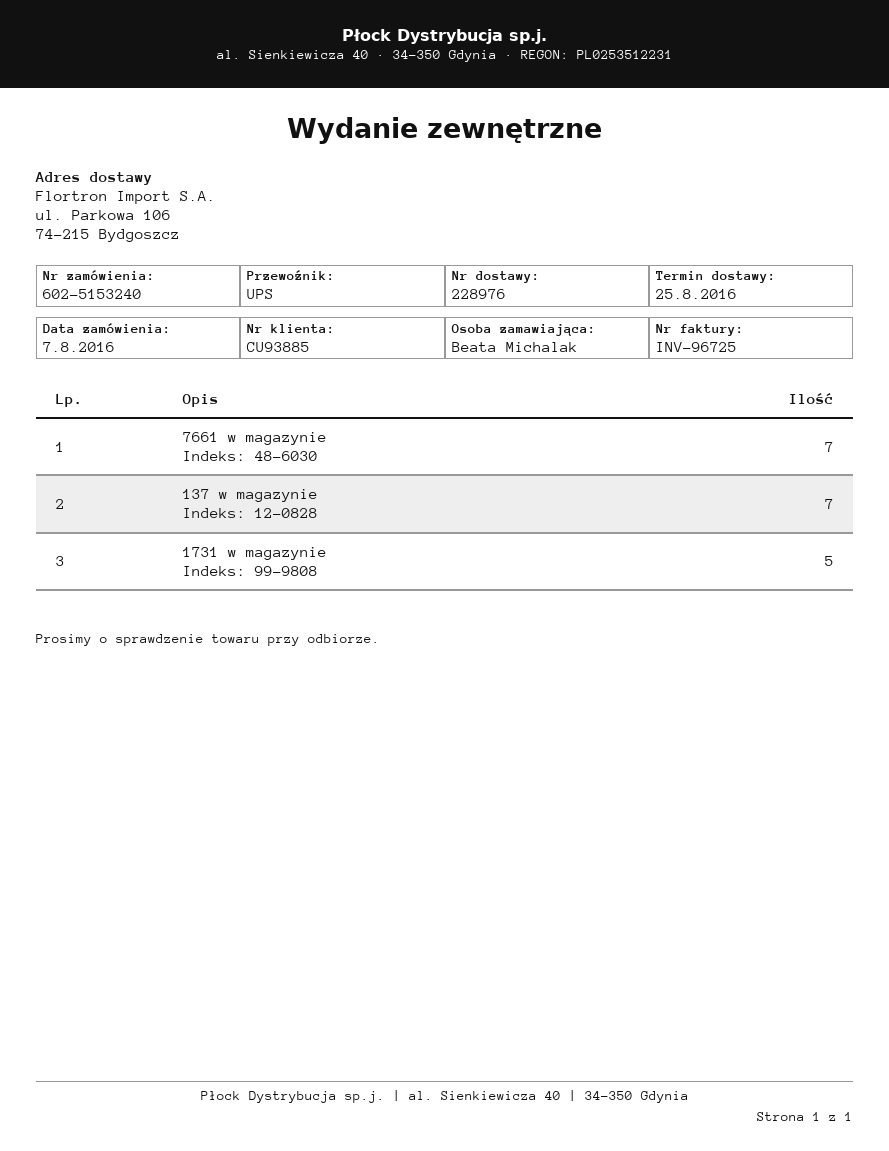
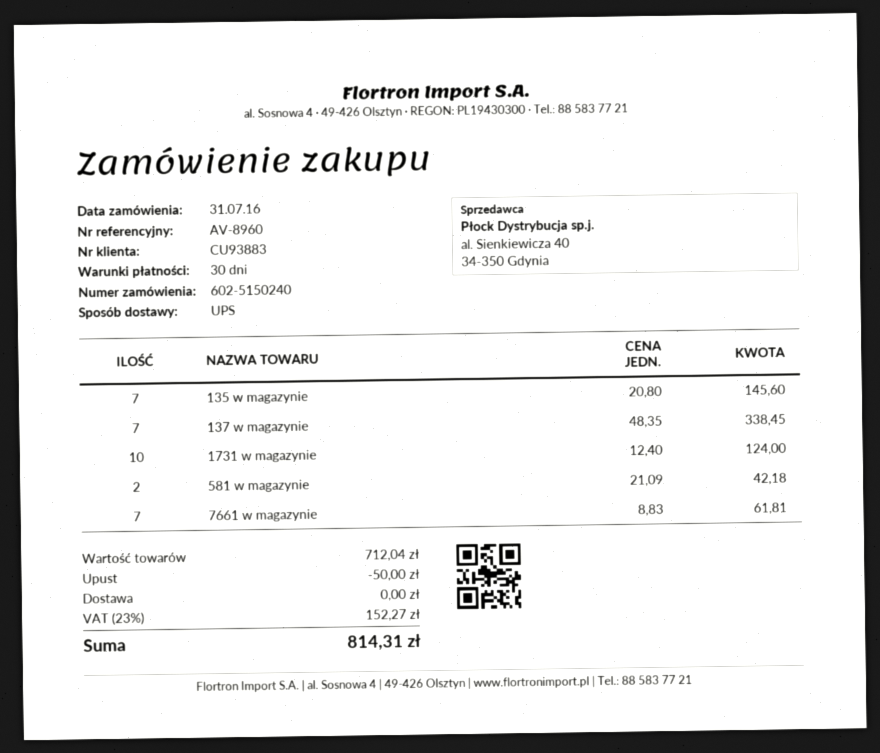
order number: 602-5153240 -> 602-5150240
order date: 2016-08-07 -> 2016-07-31
customer number: CU93885 -> CU93883
1731 w magazynie: 5 -> 10
135 w magazynie: none -> 7
581 w magazynie: none -> 2

